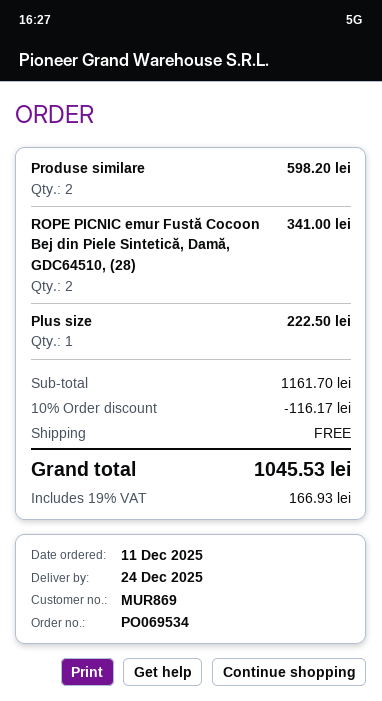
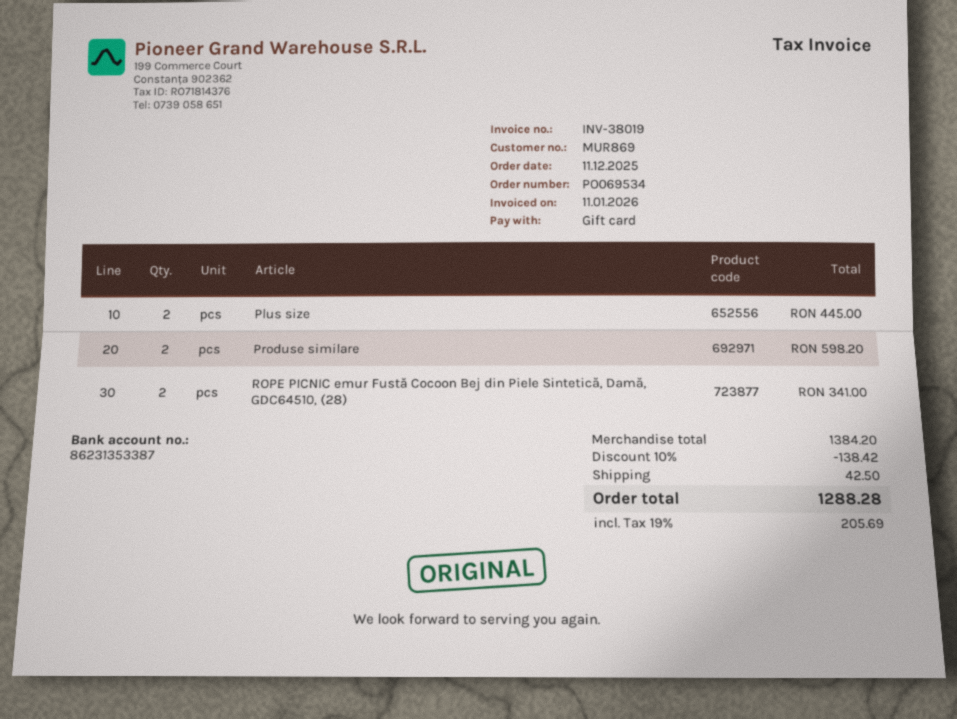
Plus size: 1 for 222.50 -> 2 for 445.00
subtotal: 1161.70 -> 1384.20
discount: 10% = 116.17 -> 10% = 138.42
shipping: 0.00 -> 42.50
tax: 19% = 166.93 -> 19% = 205.69
total: 1045.53 -> 1288.28

